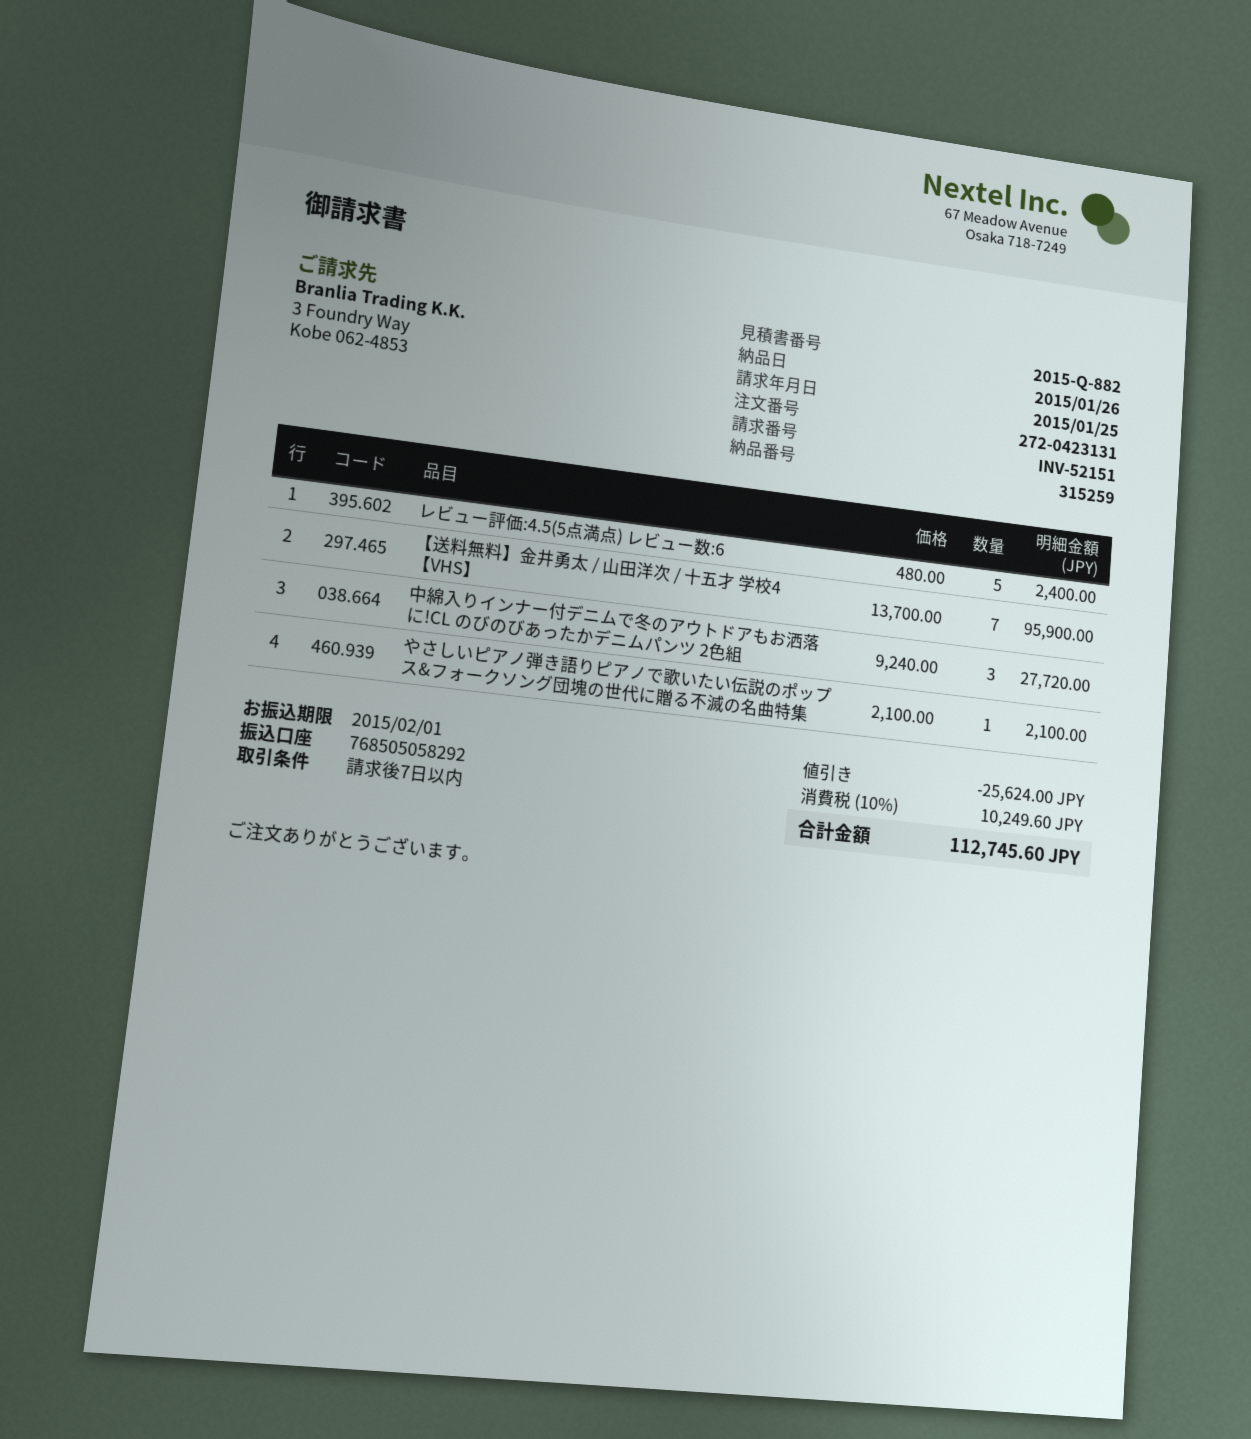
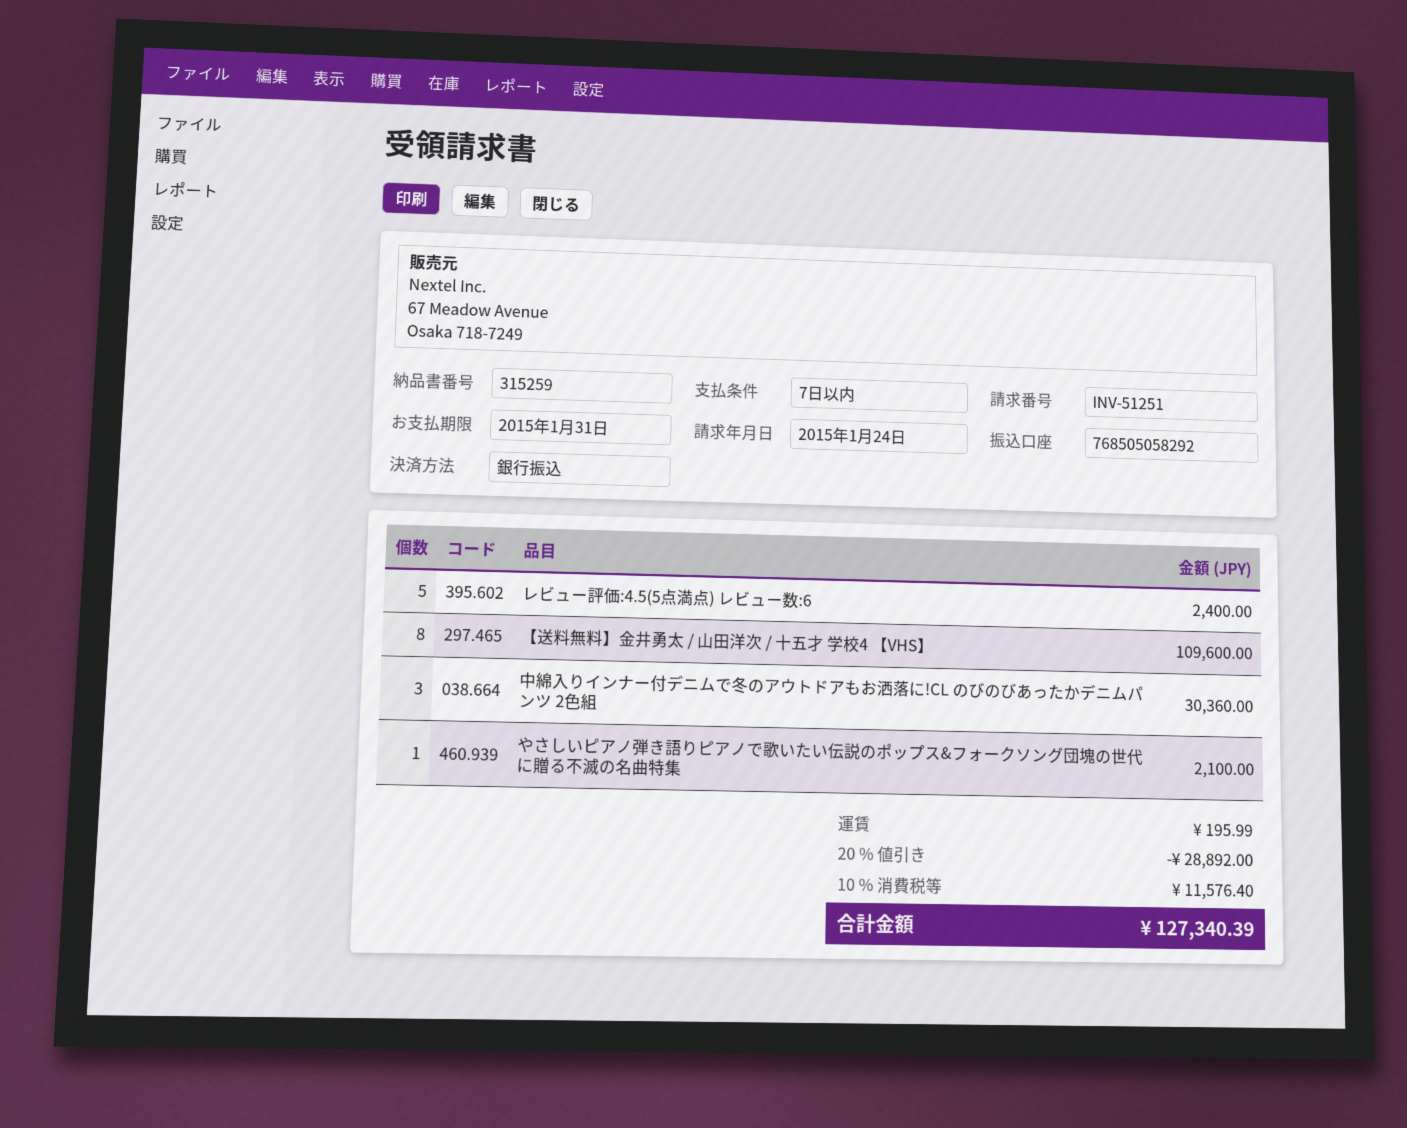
invoice number: INV-52151 -> INV-51251
invoice date: 2015-01-25 -> 2015-01-24
due date: 2015-02-01 -> 2015-01-31
【送料無料】金井勇太 / 山田洋次 / 十五才 学校4 【VHS】: 7 for 95900.00 -> 8 for 109600.00
中綿入りインナー付デニムで冬のアウトドアもお洒落に!CL のびのびあったかデニムパンツ 2色組: 3 for 27720.00 -> 3 for 30360.00
discount: 25624.00 -> 28892.00
shipping: none -> 195.99
tax: 10% = 10249.60 -> 10% = 11576.40
total: 112745.60 -> 127340.39

